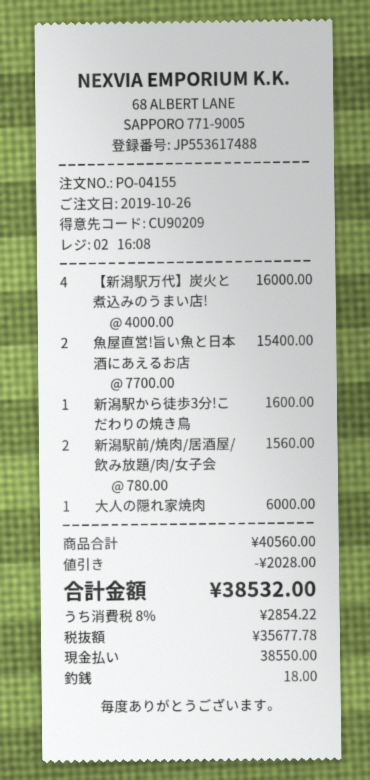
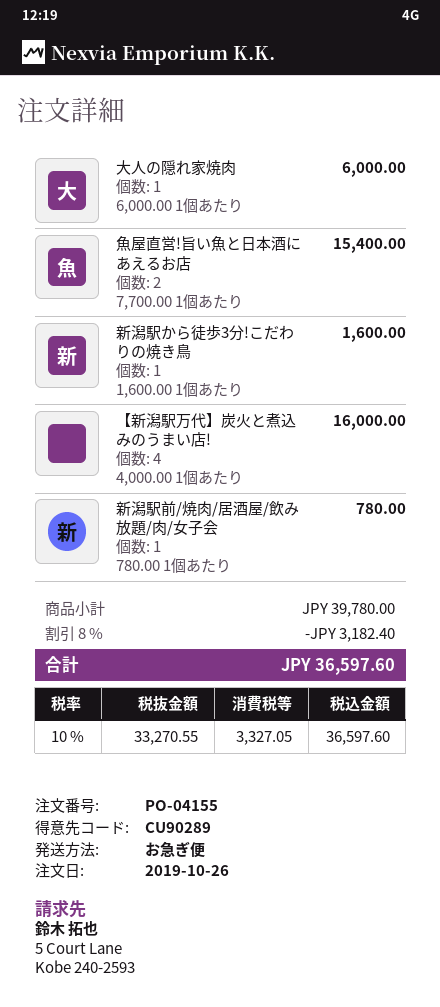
customer number: CU90209 -> CU90289
新潟駅前/焼肉/居酒屋/飲み放題/肉/女子会: 2 x 780.00 = 1560.00 -> 1 x 780.00 = 780.00
subtotal: 40560.00 -> 39780.00
discount: 2028.00 -> 3182.40
net: 35677.78 -> 33270.55
tax: 8% = 2854.22 -> 10% = 3327.05
total: 38532.00 -> 36597.60

